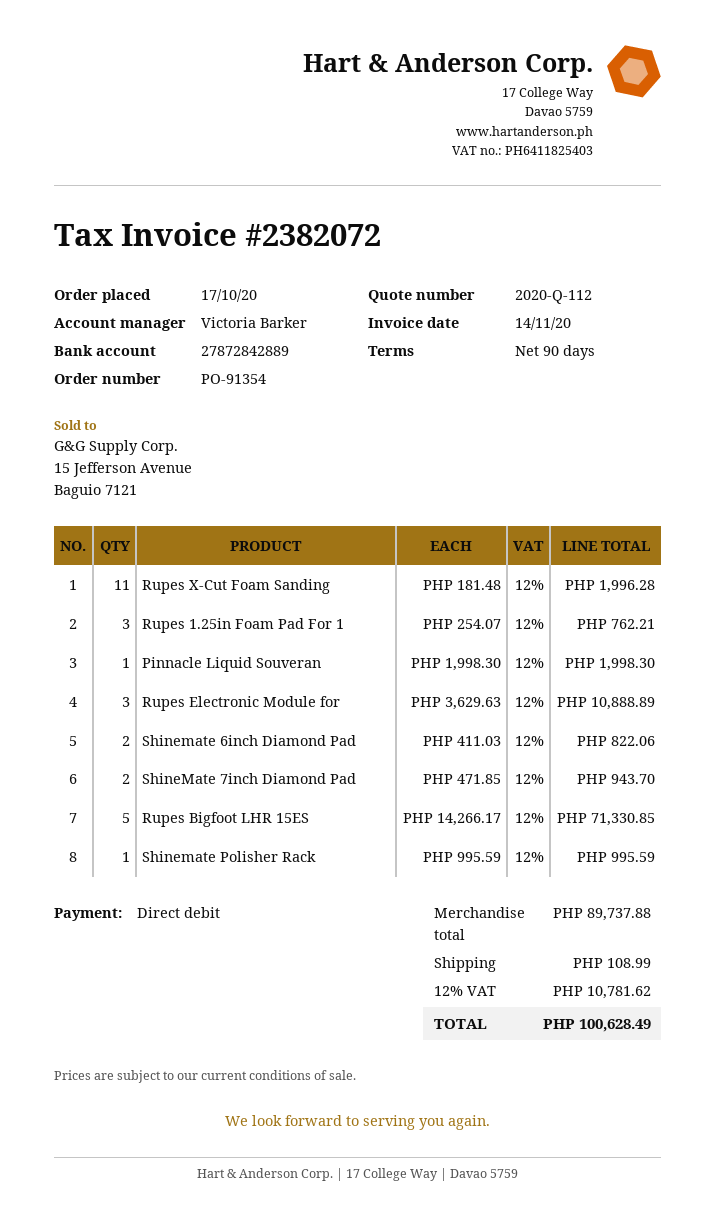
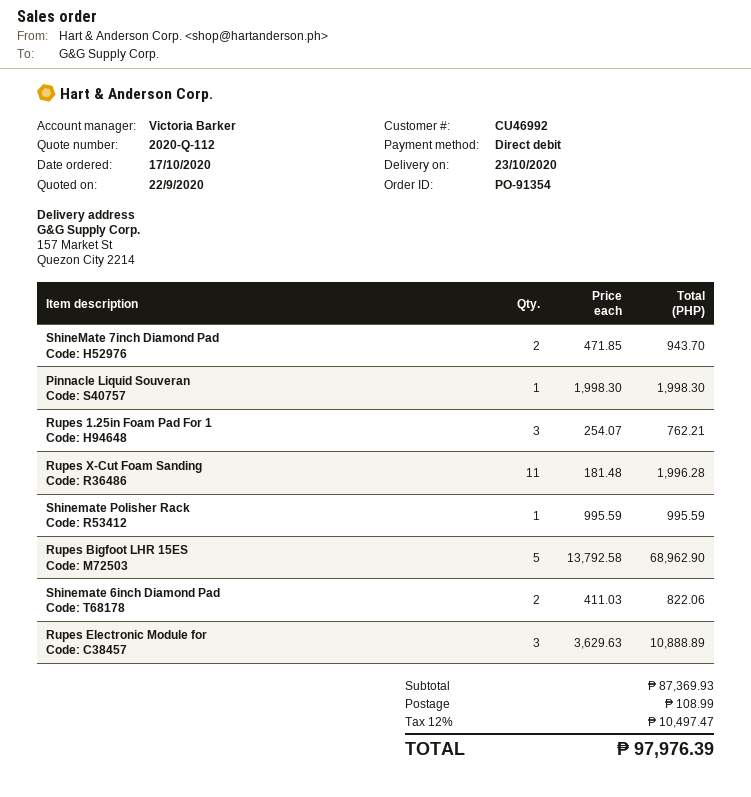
Rupes Bigfoot LHR 15ES: 5 x 14266.17 = 71330.85 -> 5 x 13792.58 = 68962.90
subtotal: 89737.88 -> 87369.93
tax: 12% = 10781.62 -> 12% = 10497.47
total: 100628.49 -> 97976.39

